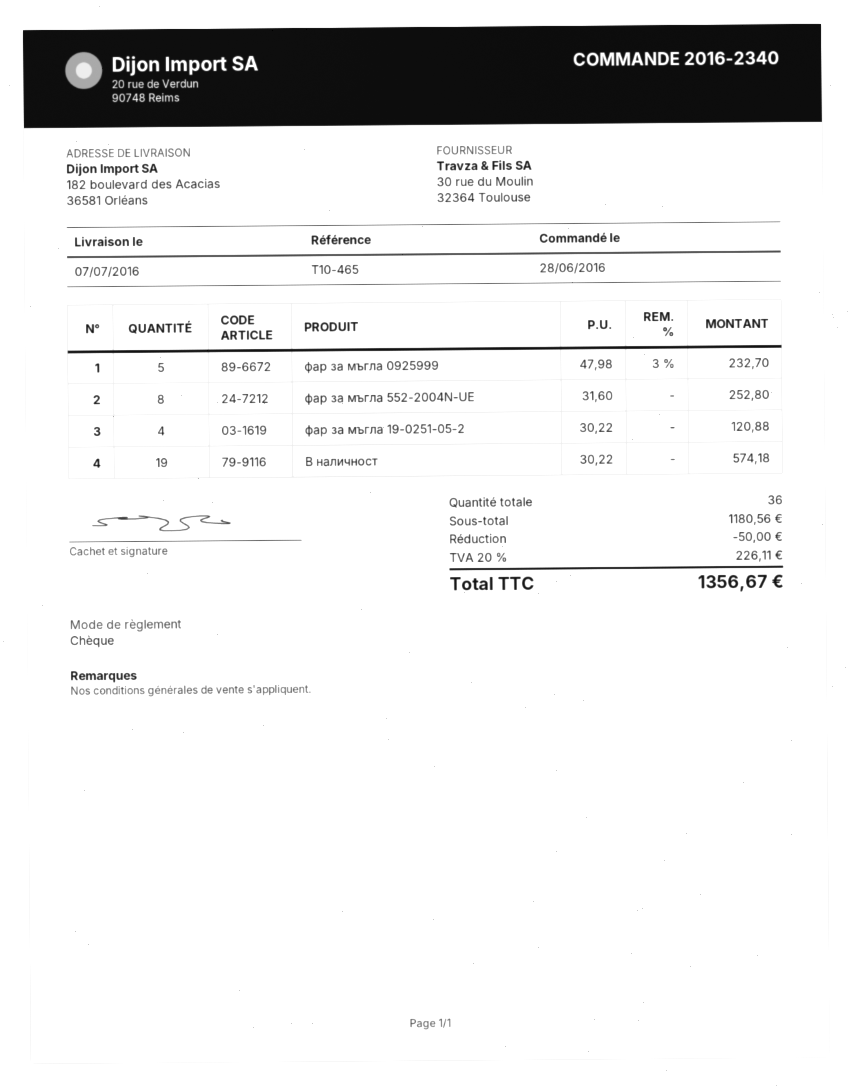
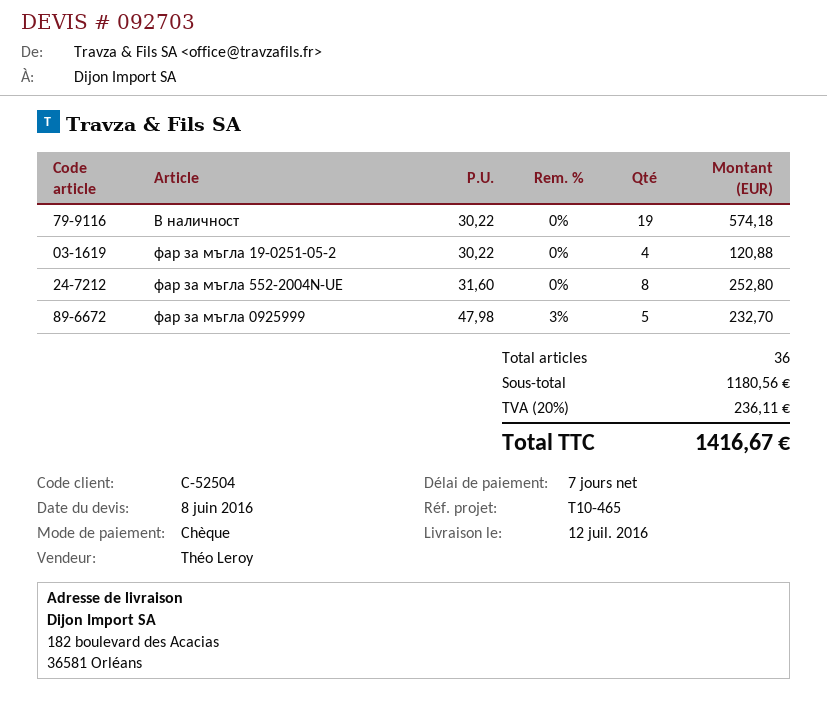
delivery date: 2016-07-07 -> 2016-07-12
discount: 50.00 -> none
tax: 20% = 226.11 -> 20% = 236.11
total: 1356.67 -> 1416.67

